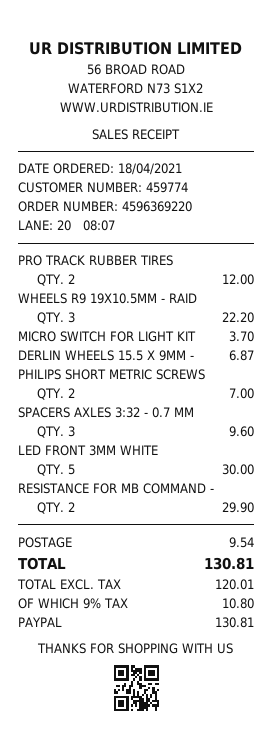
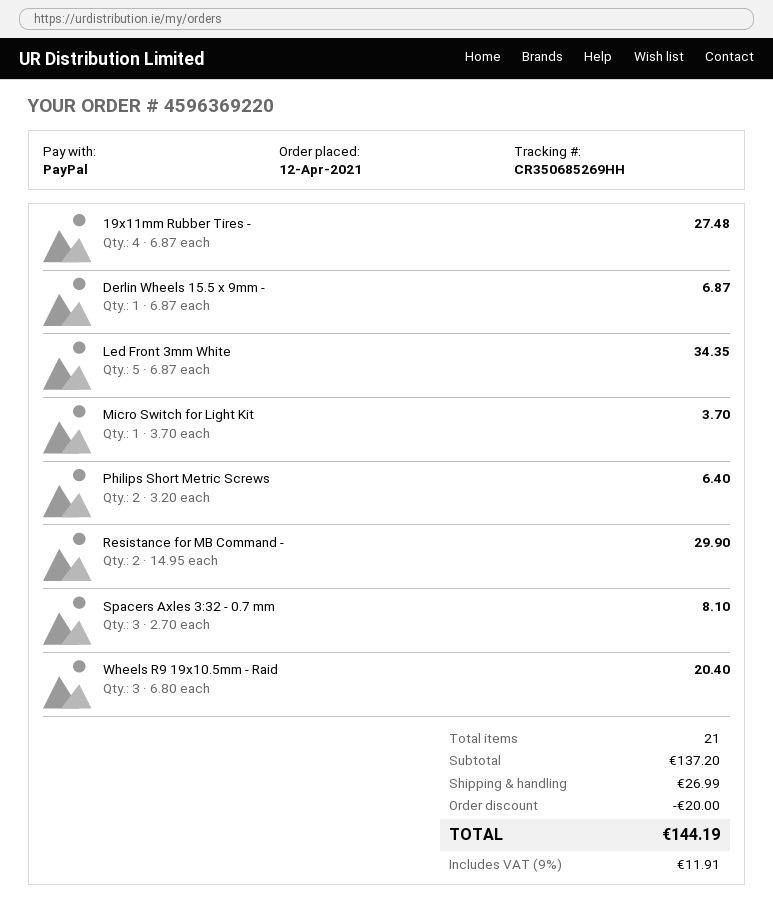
order date: 2021-04-18 -> 2021-04-12
PRO TRACK RUBBER TIRES: 2 for 12.00 -> none
WHEELS R9 19X10.5MM - RAID: 3 for 22.20 -> 3 for 20.40
PHILIPS SHORT METRIC SCREWS: 2 for 7.00 -> 2 for 6.40
SPACERS AXLES 3:32 - 0.7 MM: 3 for 9.60 -> 3 for 8.10
LED FRONT 3MM WHITE: 5 for 30.00 -> 5 for 34.35
19x11mm Rubber Tires -: none -> 4 for 27.48
discount: none -> 20.00
shipping: 9.54 -> 26.99
tax: 9% = 10.80 -> 9% = 11.91
total: 130.81 -> 144.19

